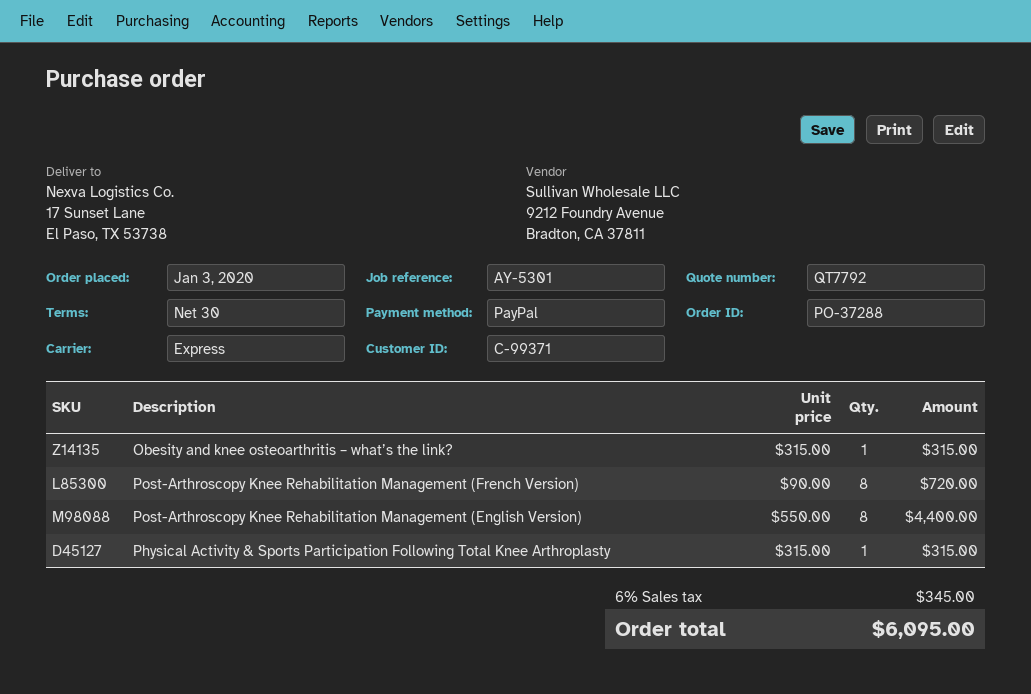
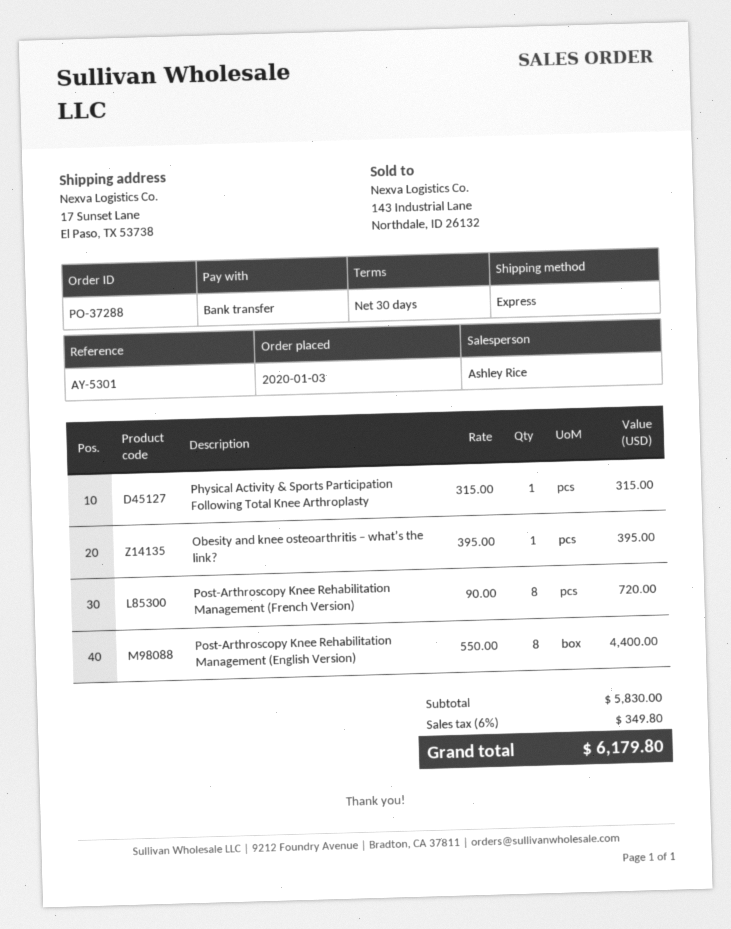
payment method: PayPal -> bank transfer
Obesity and knee osteoarthritis – what’s the link?: 1 x 315.00 = 315.00 -> 1 x 395.00 = 395.00
tax: 6% = 345.00 -> 6% = 349.80
total: 6095.00 -> 6179.80

